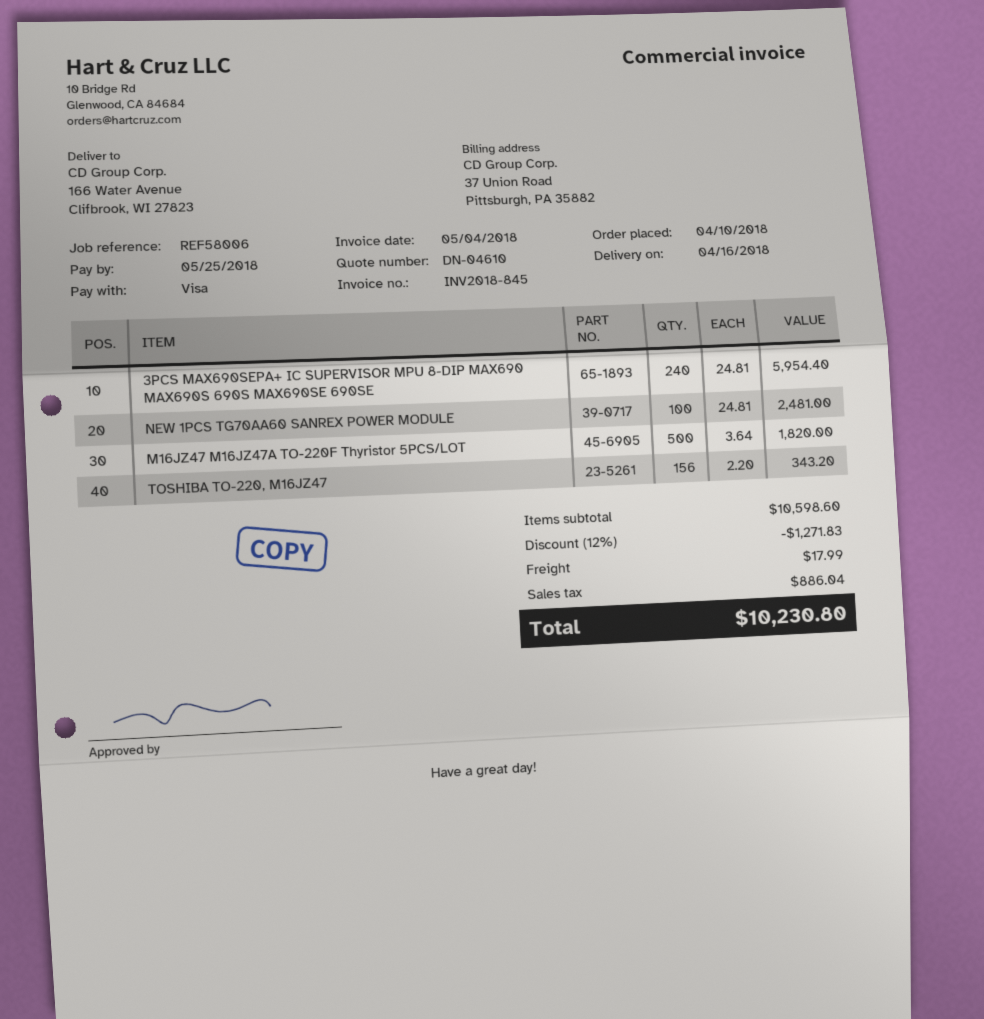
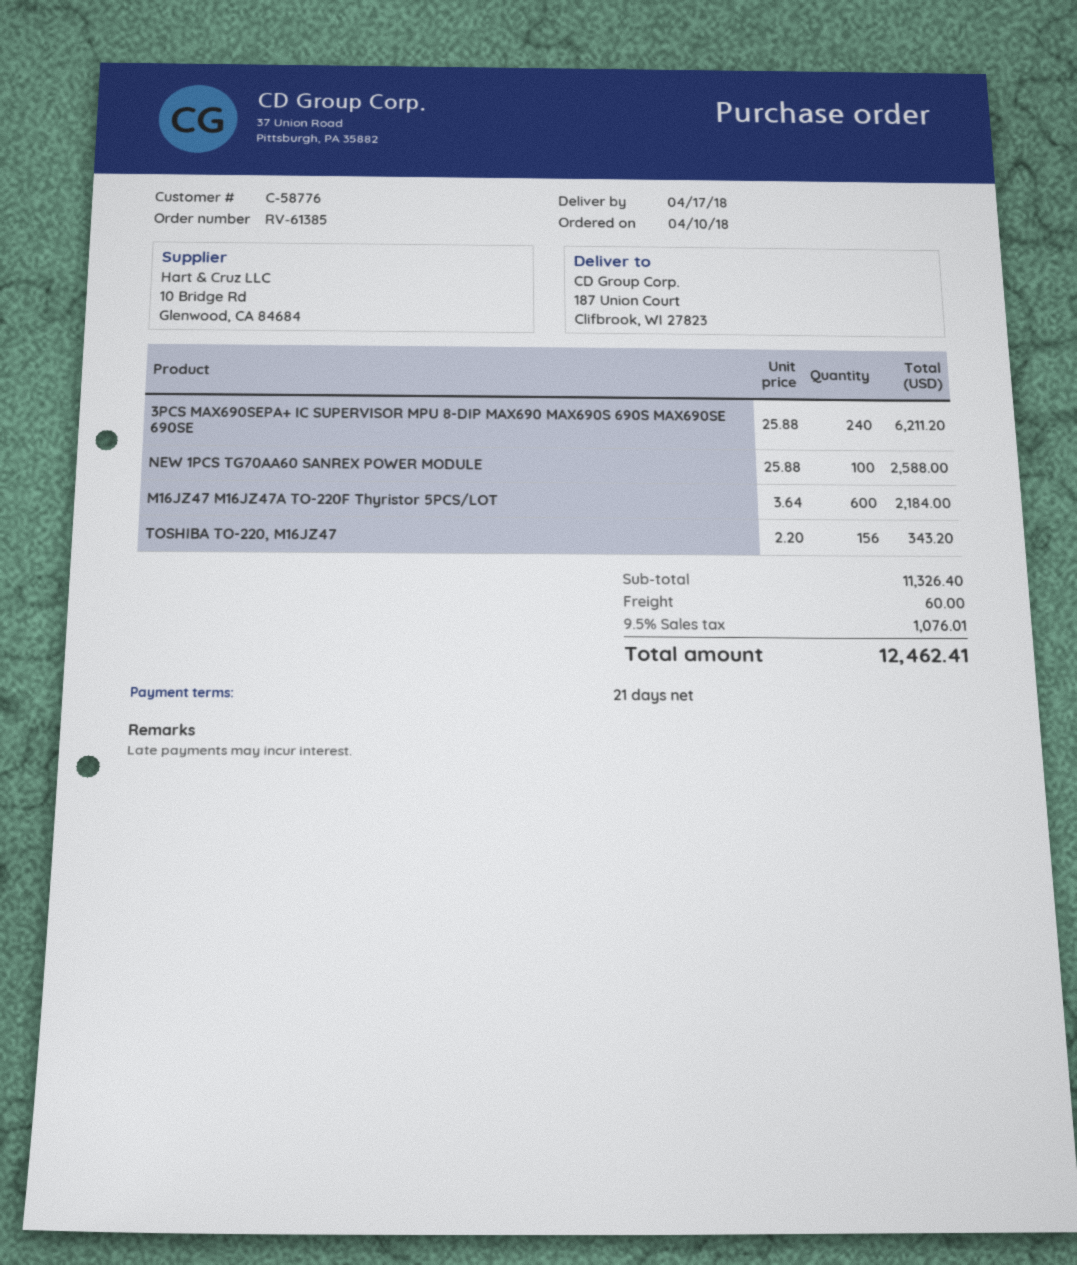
delivery date: 2018-04-16 -> 2018-04-17
ship to: 166 Water Avenue, Clifbrook, WI 27823 -> 187 Union Court, Clifbrook, WI 27823
3PCS MAX690SEPA+ IC SUPERVISOR MPU 8-DIP MAX690 MAX690S 690S MAX690SE 690SE: 240 x 24.81 = 5954.40 -> 240 x 25.88 = 6211.20
NEW 1PCS TG70AA60 SANREX POWER MODULE: 100 x 24.81 = 2481.00 -> 100 x 25.88 = 2588.00
M16JZ47 M16JZ47A TO-220F Thyristor 5PCS/LOT: 500 x 3.64 = 1820.00 -> 600 x 3.64 = 2184.00
subtotal: 10598.60 -> 11326.40
discount: 12% = 1271.83 -> none
shipping: 17.99 -> 60.00
tax: 886.04 -> 1076.01
total: 10230.80 -> 12462.41

